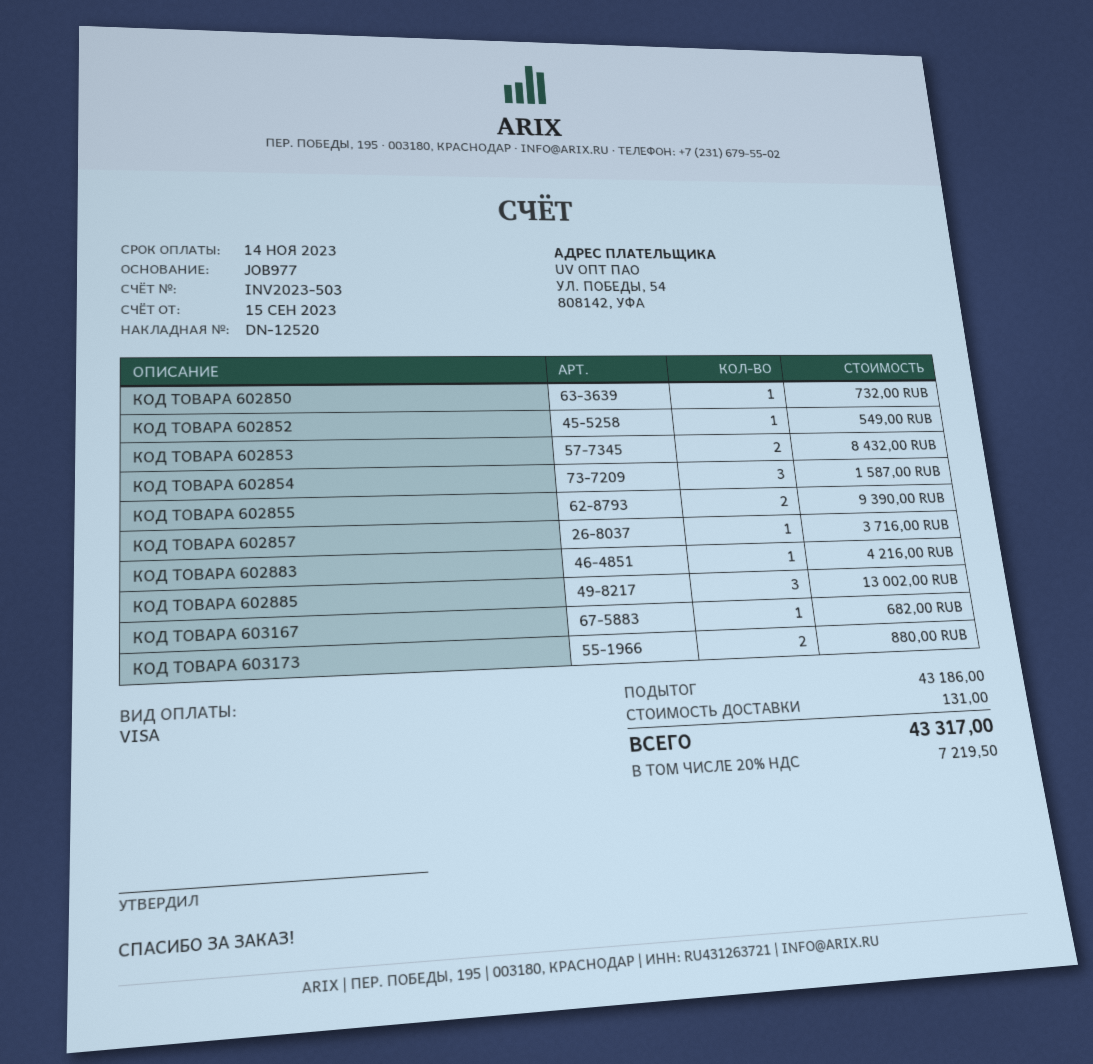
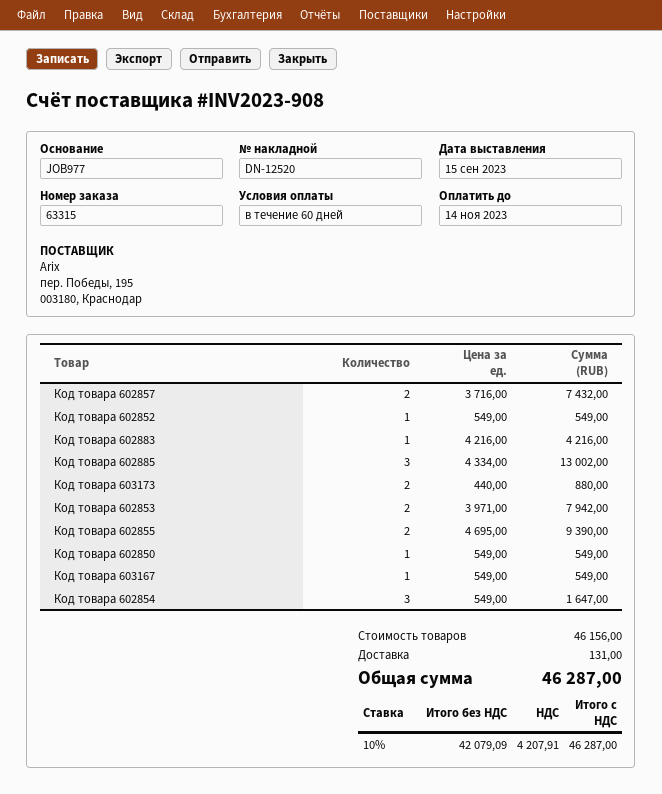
invoice number: INV2023-503 -> INV2023-908
КОД ТОВАРА 602850: 1 for 732.00 -> 1 for 549.00
КОД ТОВАРА 602853: 2 for 8432.00 -> 2 for 7942.00
КОД ТОВАРА 602854: 3 for 1587.00 -> 3 for 1647.00
КОД ТОВАРА 602857: 1 for 3716.00 -> 2 for 7432.00
КОД ТОВАРА 603167: 1 for 682.00 -> 1 for 549.00
subtotal: 43186.00 -> 46156.00
tax: 20% = 7219.50 -> 10% = 4207.91
total: 43317.00 -> 46287.00

